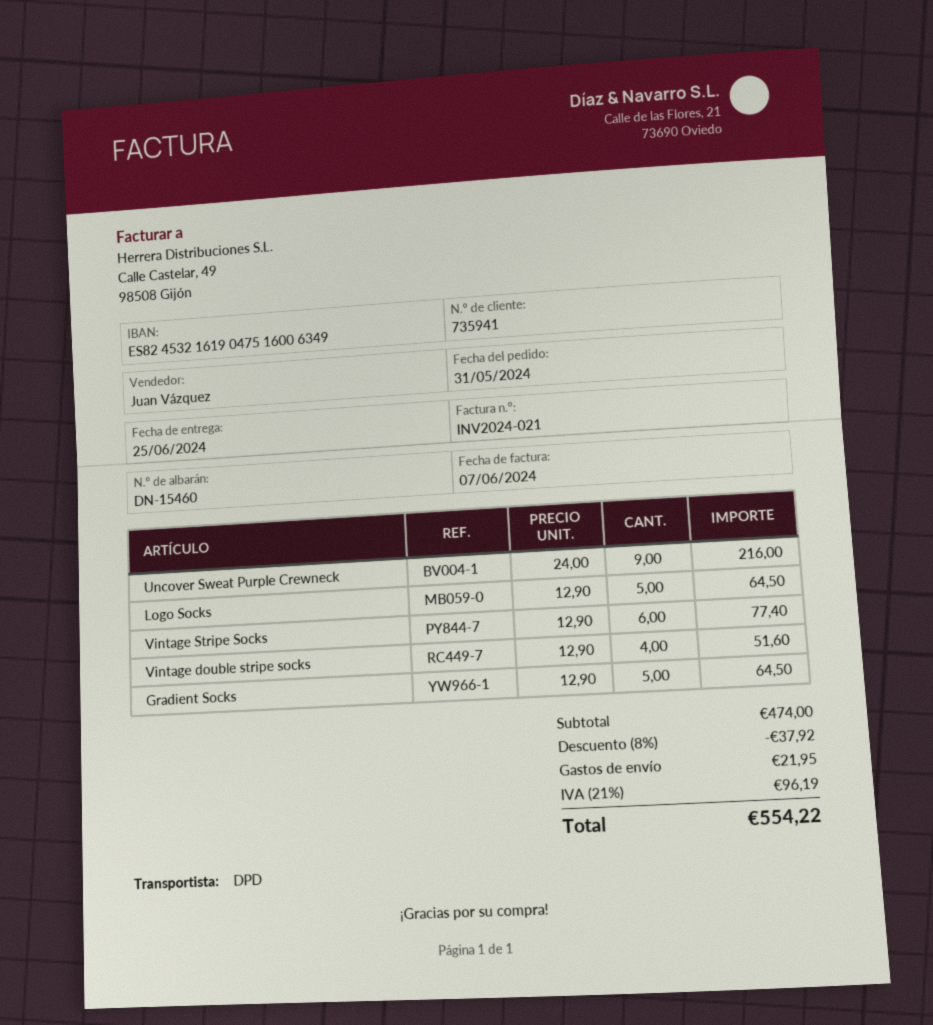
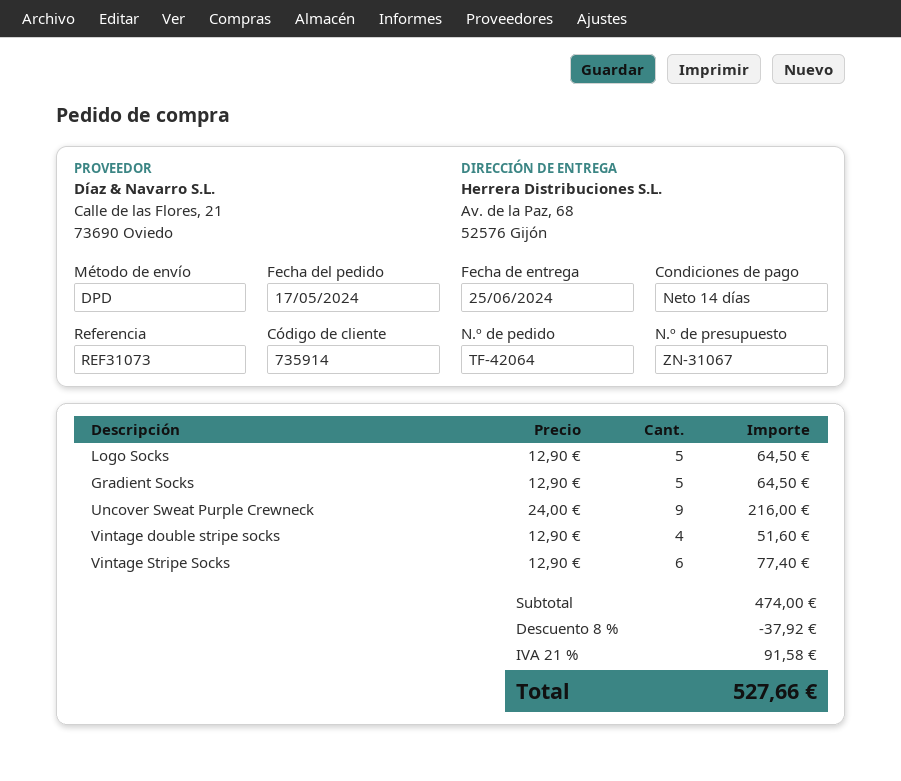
order date: 2024-05-31 -> 2024-05-17
customer number: 735941 -> 735914
shipping: 21.95 -> none
tax: 21% = 96.19 -> 21% = 91.58
total: 554.22 -> 527.66

